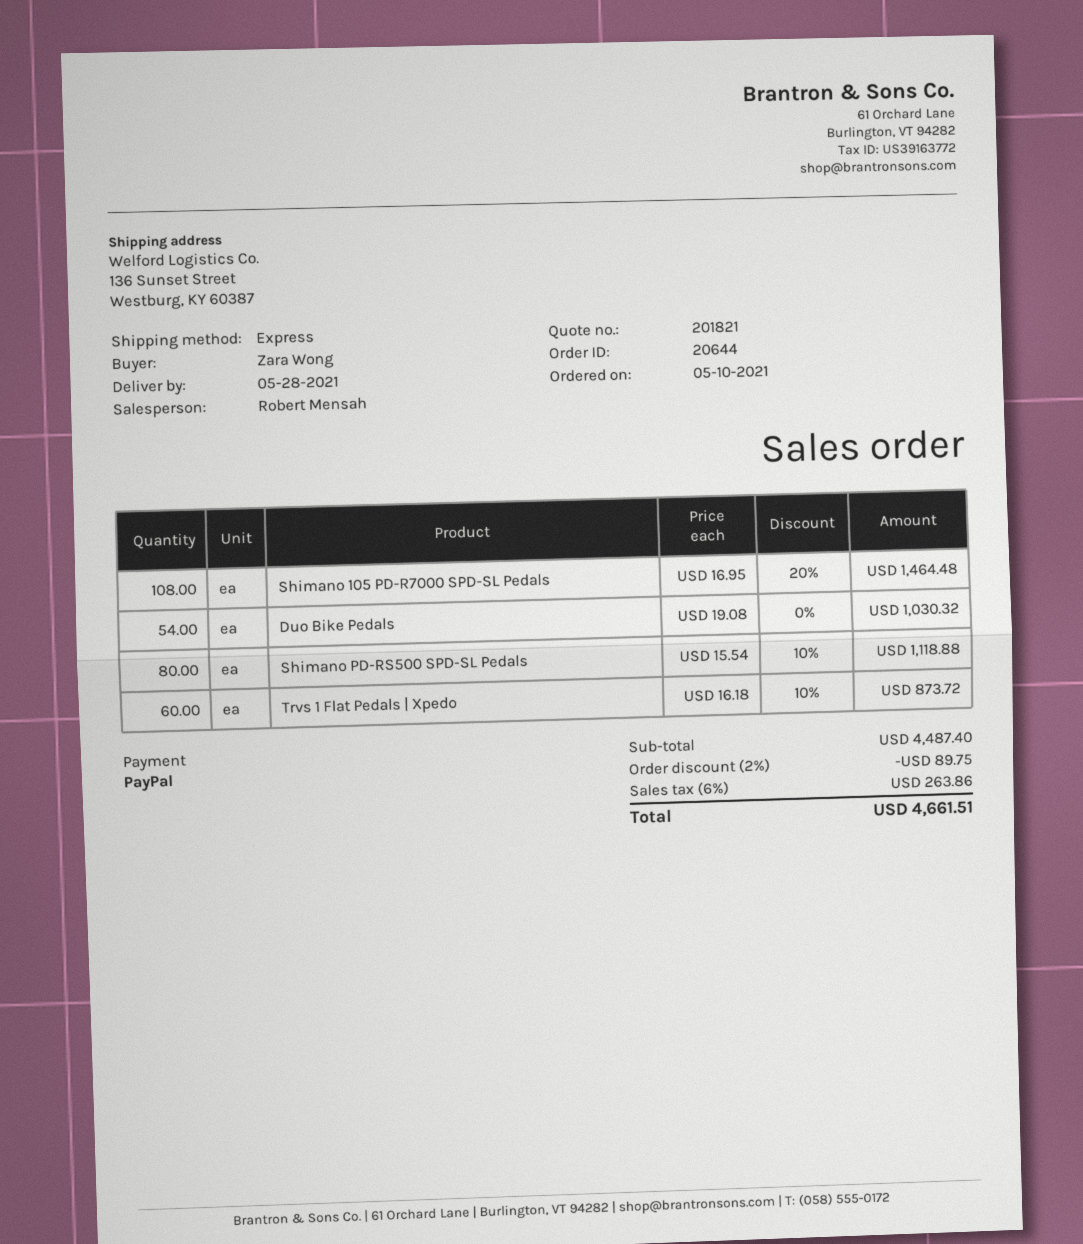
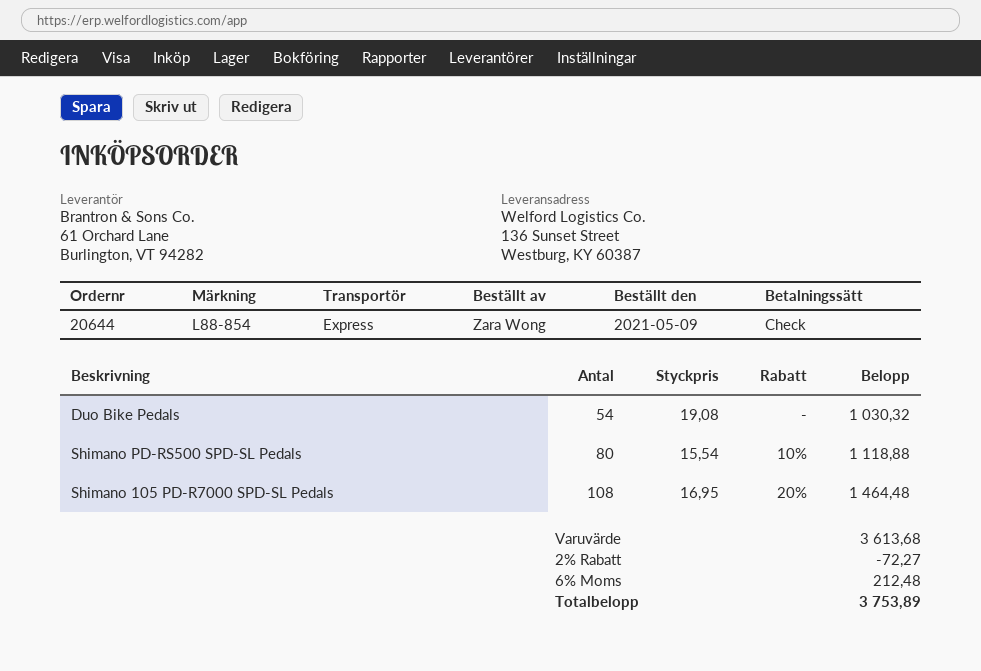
order date: 2021-05-10 -> 2021-05-09
payment method: PayPal -> cheque
Trvs 1 Flat Pedals | Xpedo: 60 x 16.18 - 10% = 873.72 -> none
subtotal: 4487.40 -> 3613.68
discount: 2% = 89.75 -> 2% = 72.27
tax: 6% = 263.86 -> 6% = 212.48
total: 4661.51 -> 3753.89

